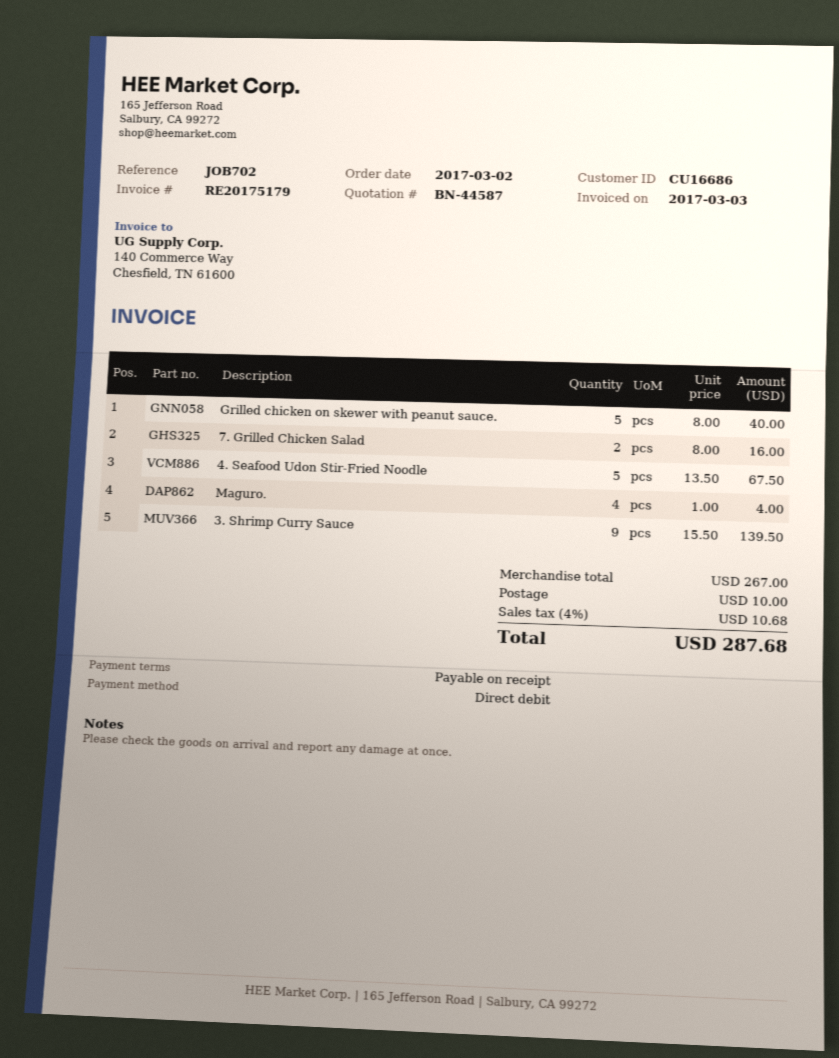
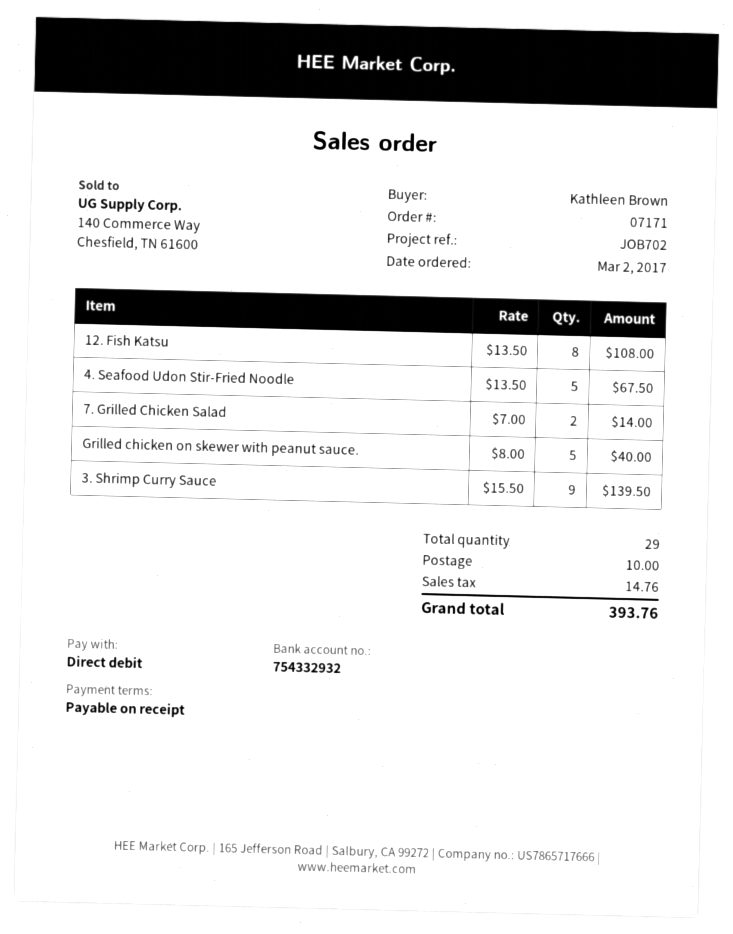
7. Grilled Chicken Salad: 2 x 8.00 = 16.00 -> 2 x 7.00 = 14.00
Maguro.: 4 x 1.00 = 4.00 -> none
12. Fish Katsu: none -> 8 x 13.50 = 108.00
tax: 10.68 -> 14.76
total: 287.68 -> 393.76

